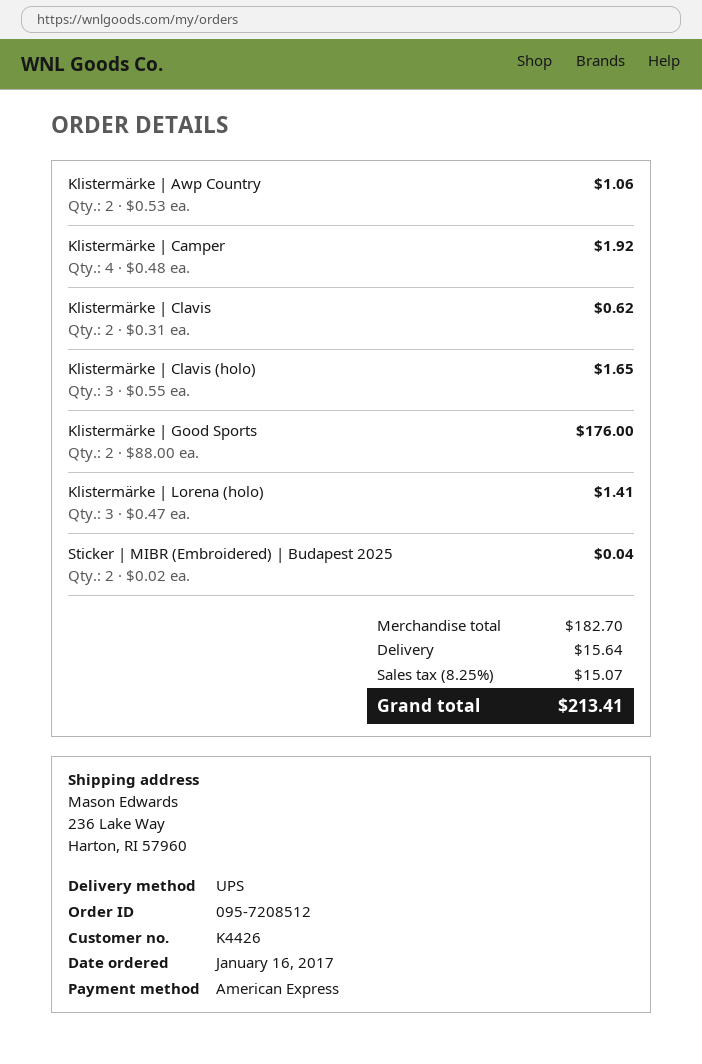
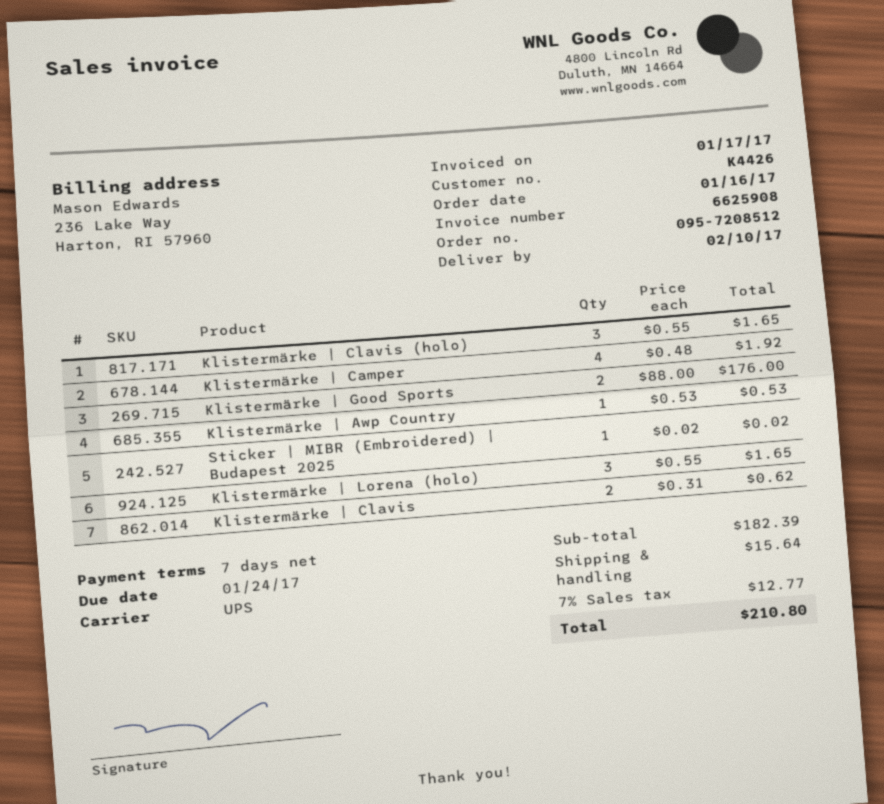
Klistermärke | Awp Country: 2 x 0.53 = 1.06 -> 1 x 0.53 = 0.53
Klistermärke | Lorena (holo): 3 x 0.47 = 1.41 -> 3 x 0.55 = 1.65
Sticker | MIBR (Embroidered) | Budapest 2025: 2 x 0.02 = 0.04 -> 1 x 0.02 = 0.02
subtotal: 182.70 -> 182.39
tax: 8.25% = 15.07 -> 7% = 12.77
total: 213.41 -> 210.80

